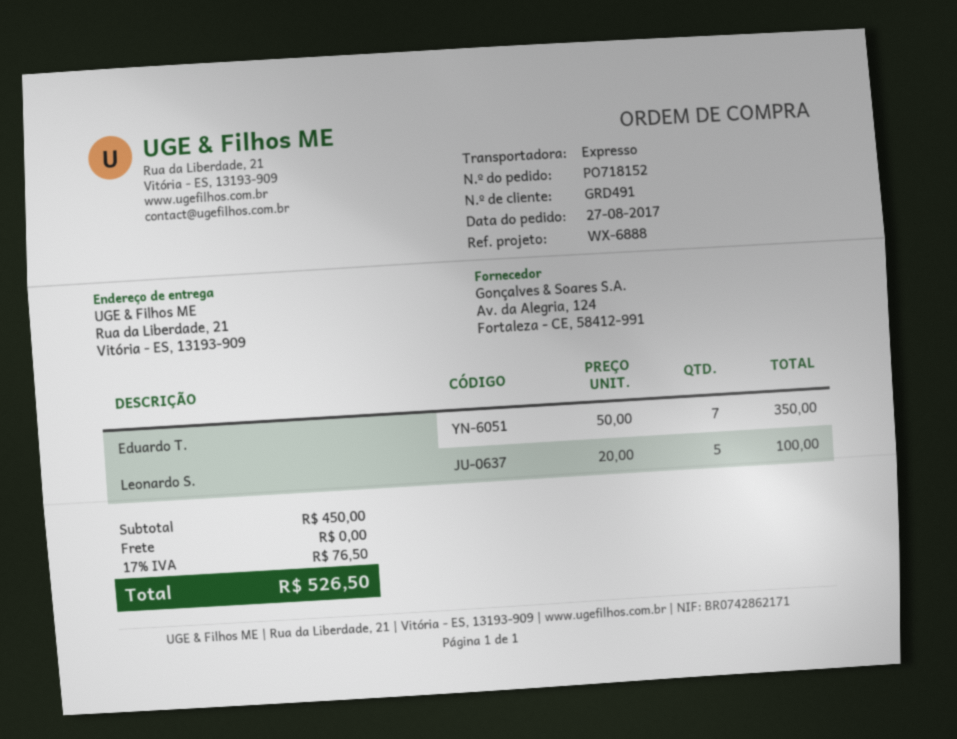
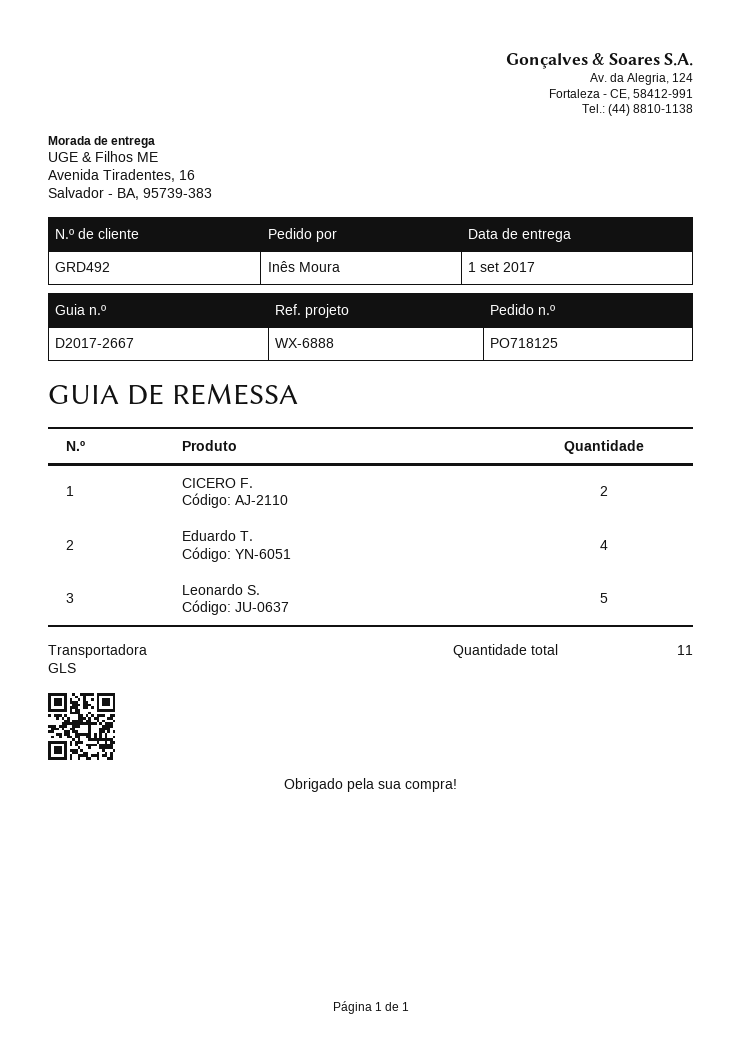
order number: PO718152 -> PO718125
customer number: GRD491 -> GRD492
shipping method: express -> GLS
ship to: Rua da Liberdade, 21, Vitória - ES, 13193-909 -> Avenida Tiradentes, 16, Salvador - BA, 95739-383
Eduardo T.: 7 -> 4
CICERO F.: none -> 2

